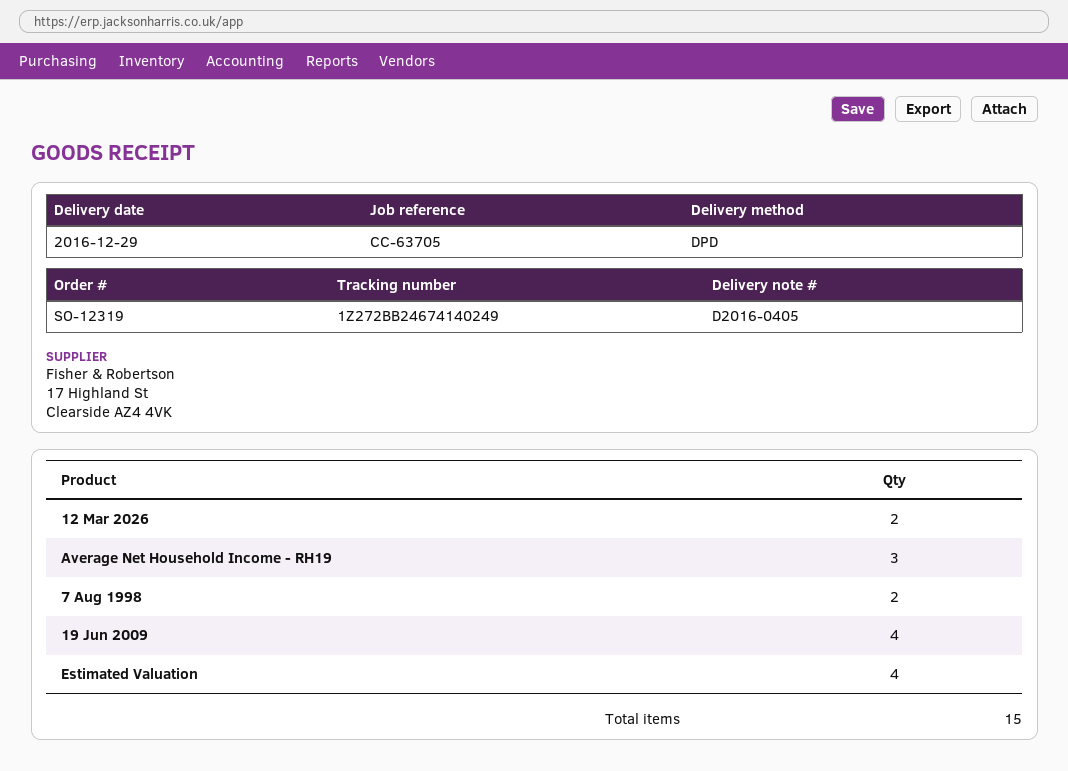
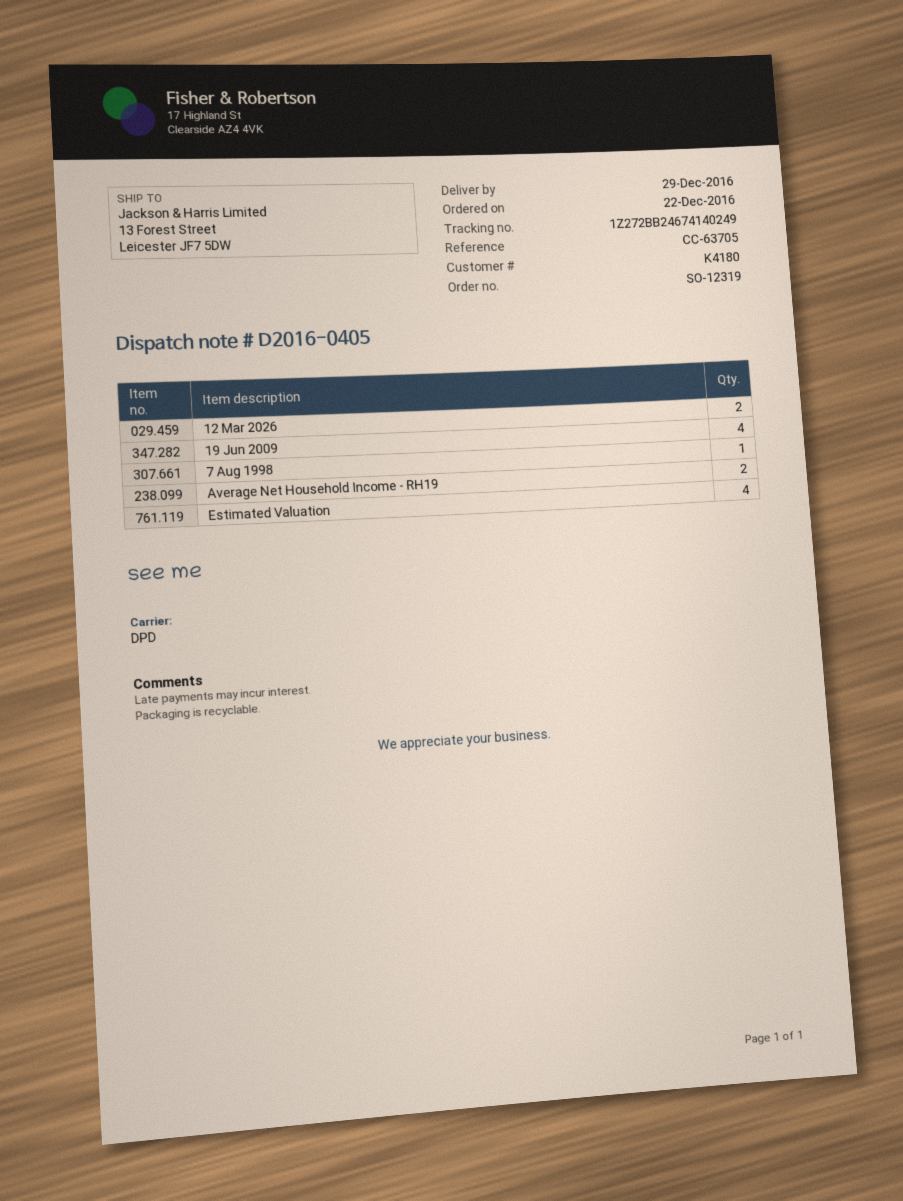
Average Net Household Income - RH19: 3 -> 2
7 Aug 1998: 2 -> 1

